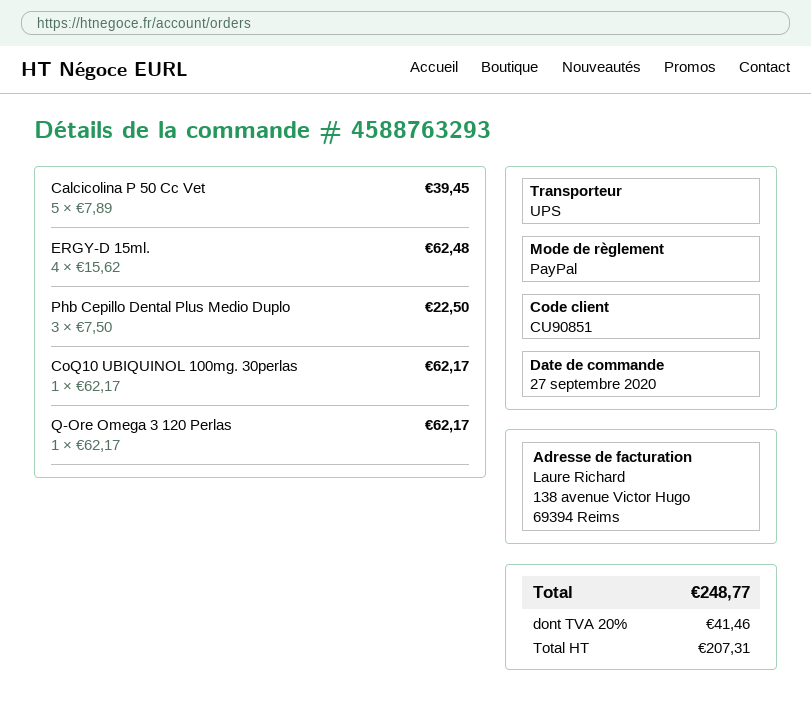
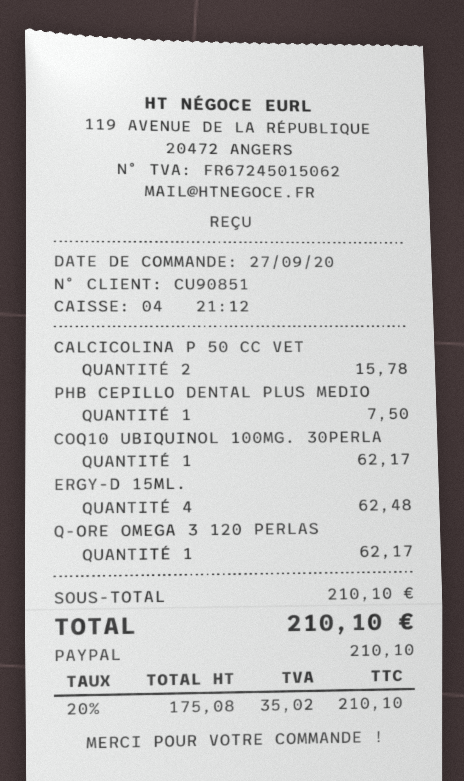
Calcicolina P 50 Cc Vet: 5 for 39.45 -> 2 for 15.78
Phb Cepillo Dental Plus Medio Duplo: 3 for 22.50 -> 1 for 7.50
net: 207.31 -> 175.08
tax: 20% = 41.46 -> 20% = 35.02
total: 248.77 -> 210.10

